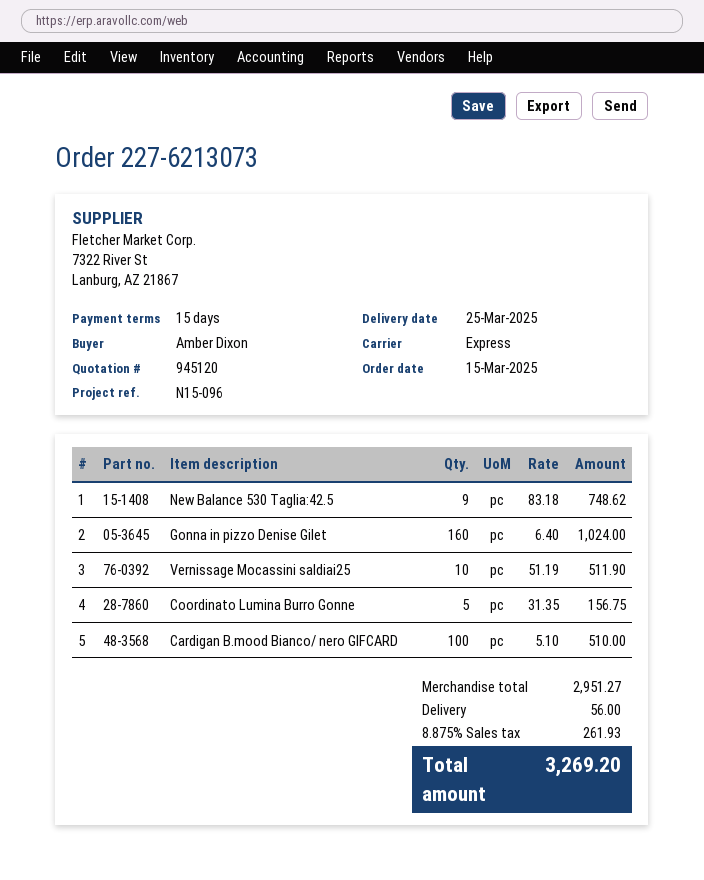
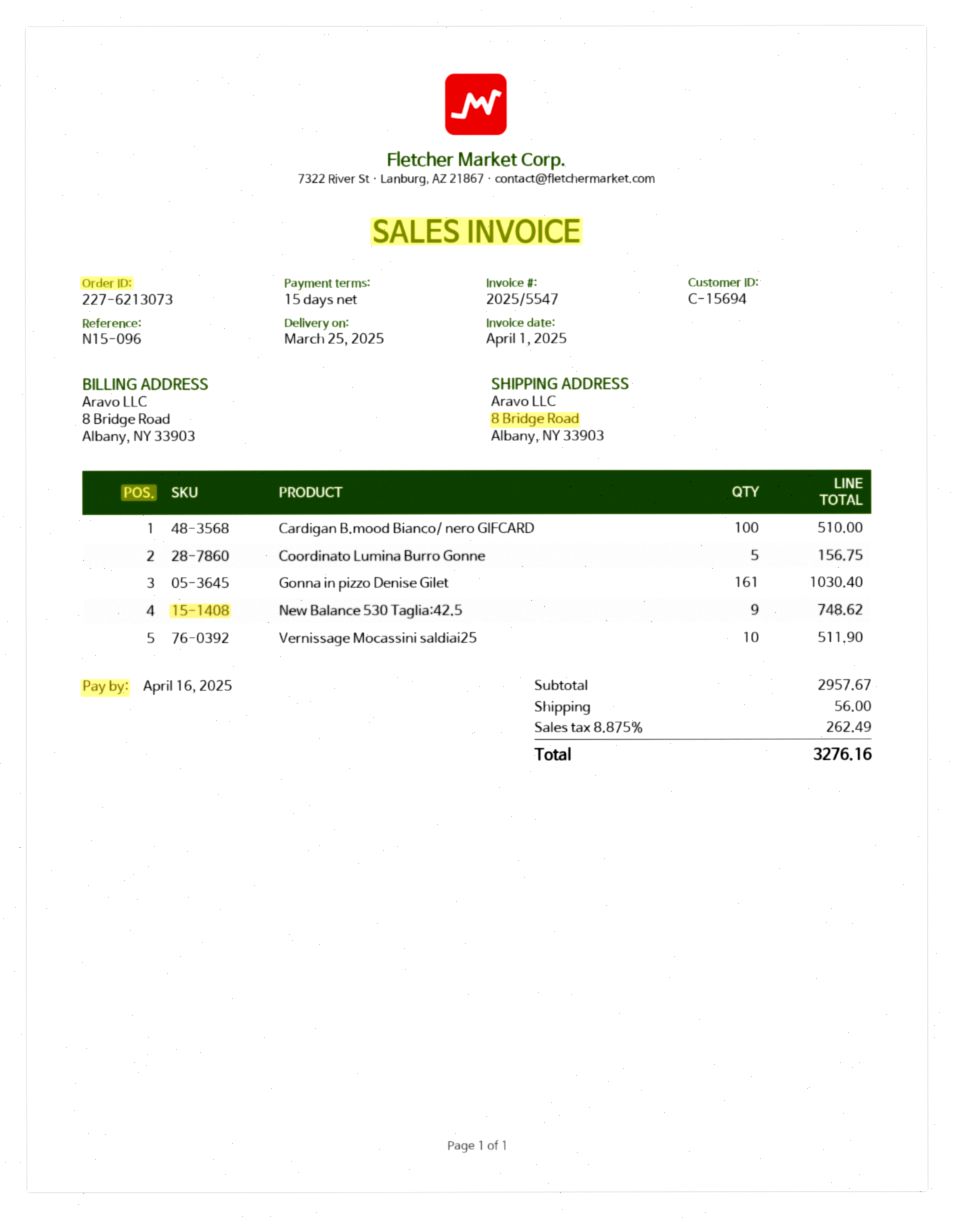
Gonna in pizzo Denise Gilet: 160 for 1024.00 -> 161 for 1030.40
subtotal: 2951.27 -> 2957.67
tax: 8.875% = 261.93 -> 8.875% = 262.49
total: 3269.20 -> 3276.16

